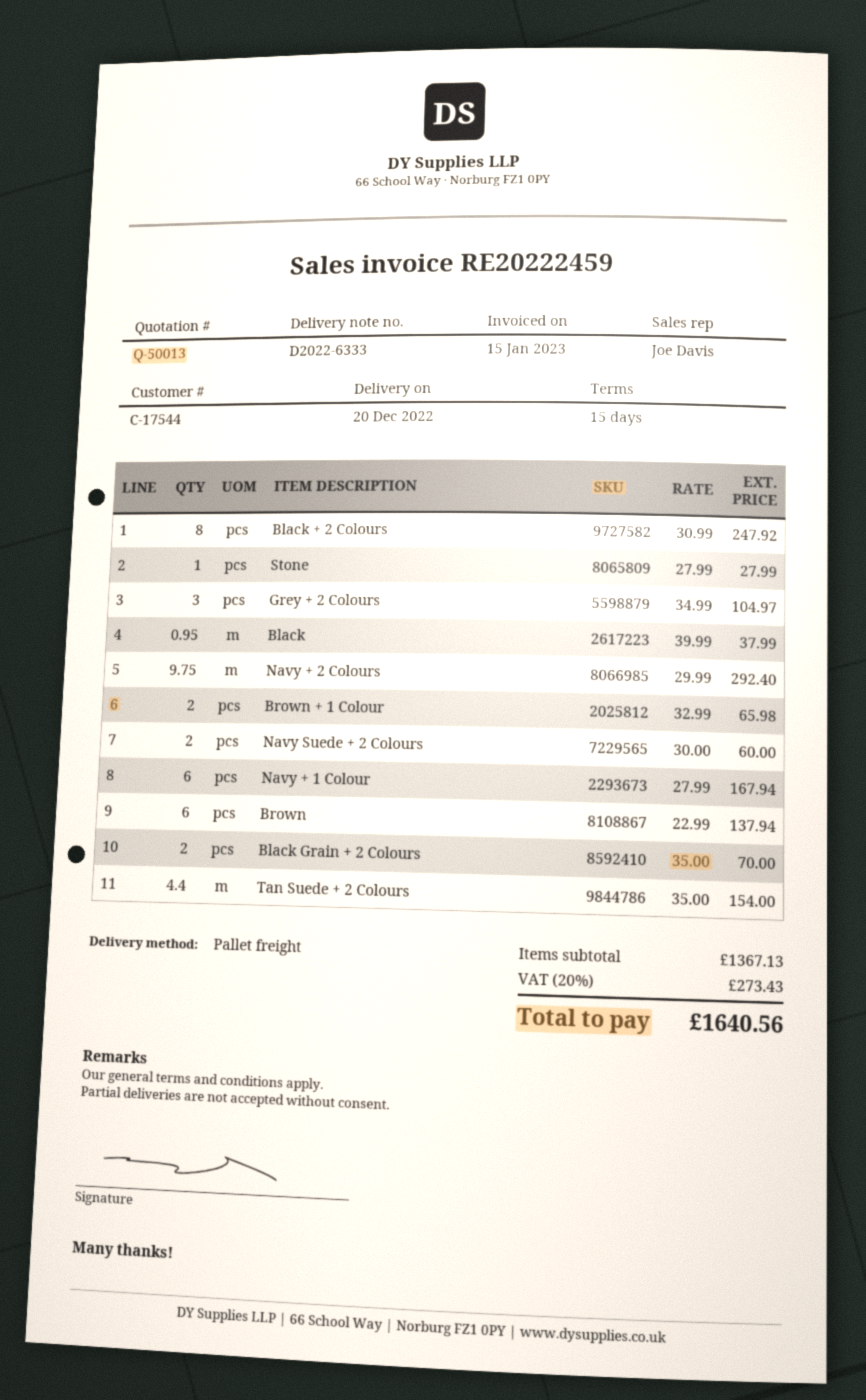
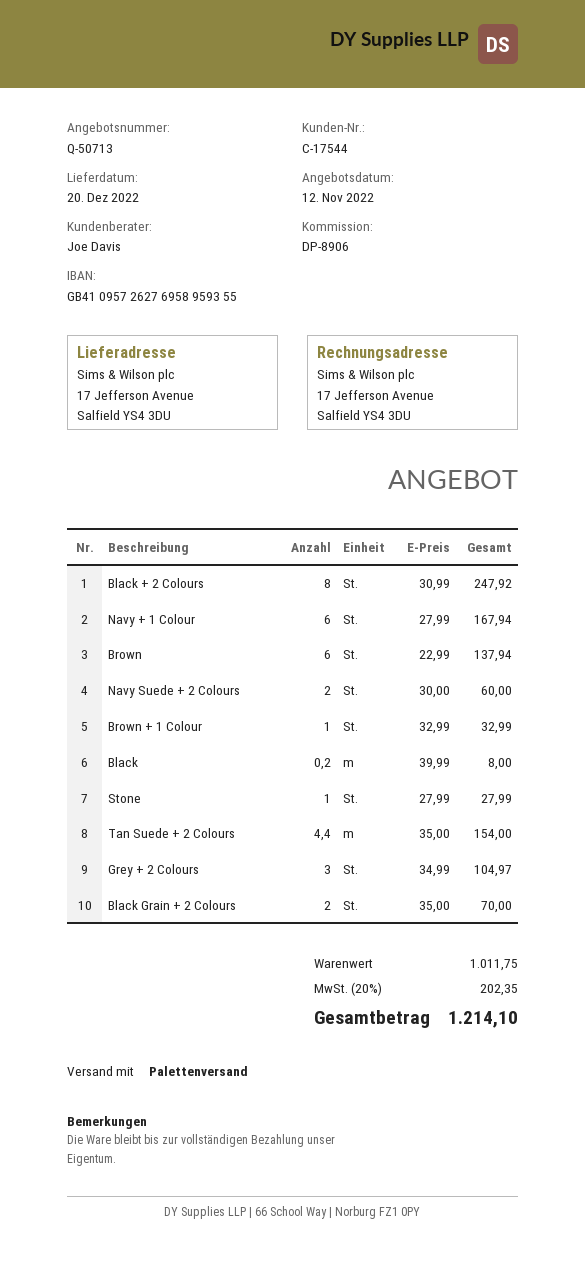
quote number: Q-50013 -> Q-50713
Black: 0.95 x 39.99 = 37.99 -> 0.2 x 39.99 = 8.00
Navy + 2 Colours: 9.75 x 29.99 = 292.40 -> none
Brown + 1 Colour: 2 x 32.99 = 65.98 -> 1 x 32.99 = 32.99
subtotal: 1367.13 -> 1011.75
tax: 20% = 273.43 -> 20% = 202.35
total: 1640.56 -> 1214.10

